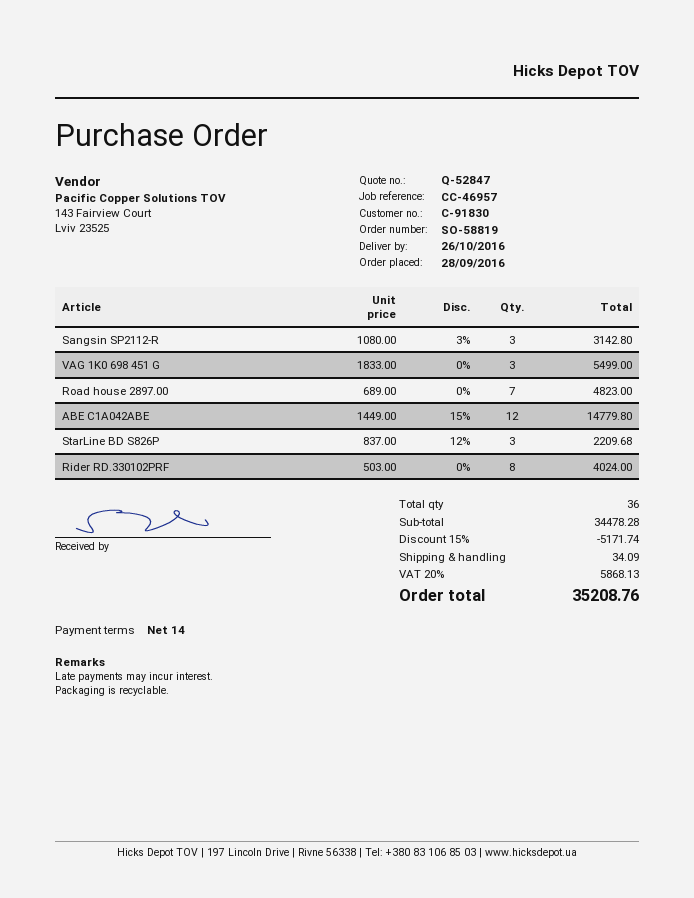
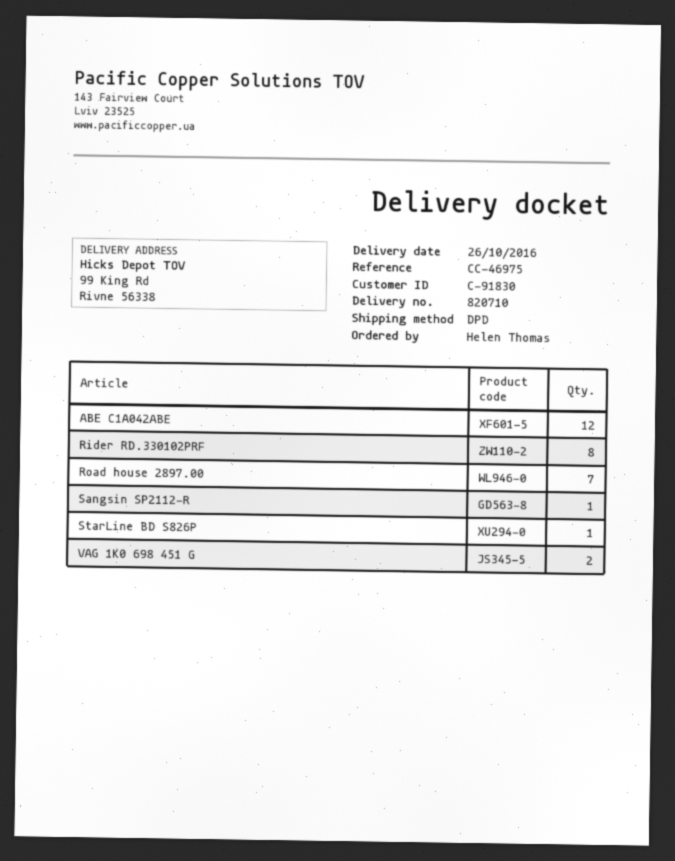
reference: CC-46957 -> CC-46975
Sangsin SP2112-R: 3 -> 1
VAG 1K0 698 451 G: 3 -> 2
StarLine BD S826P: 3 -> 1

